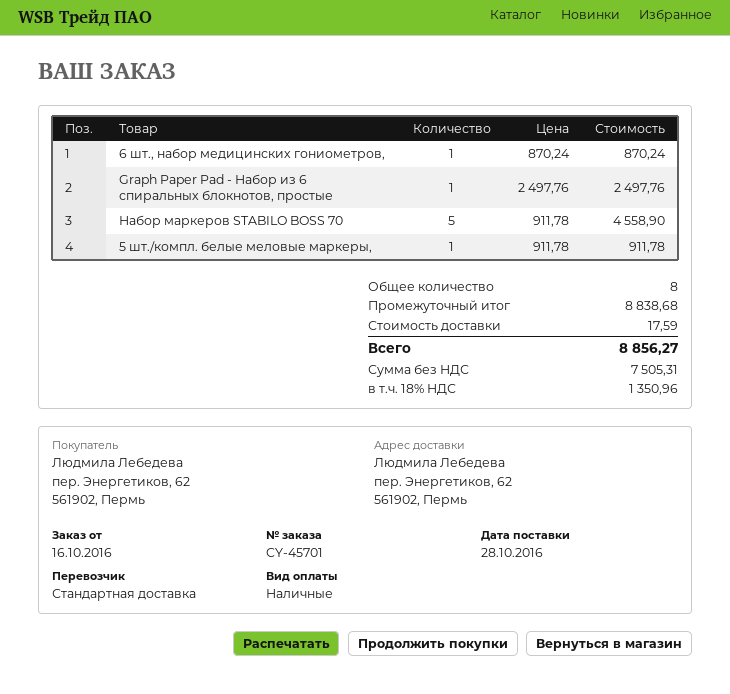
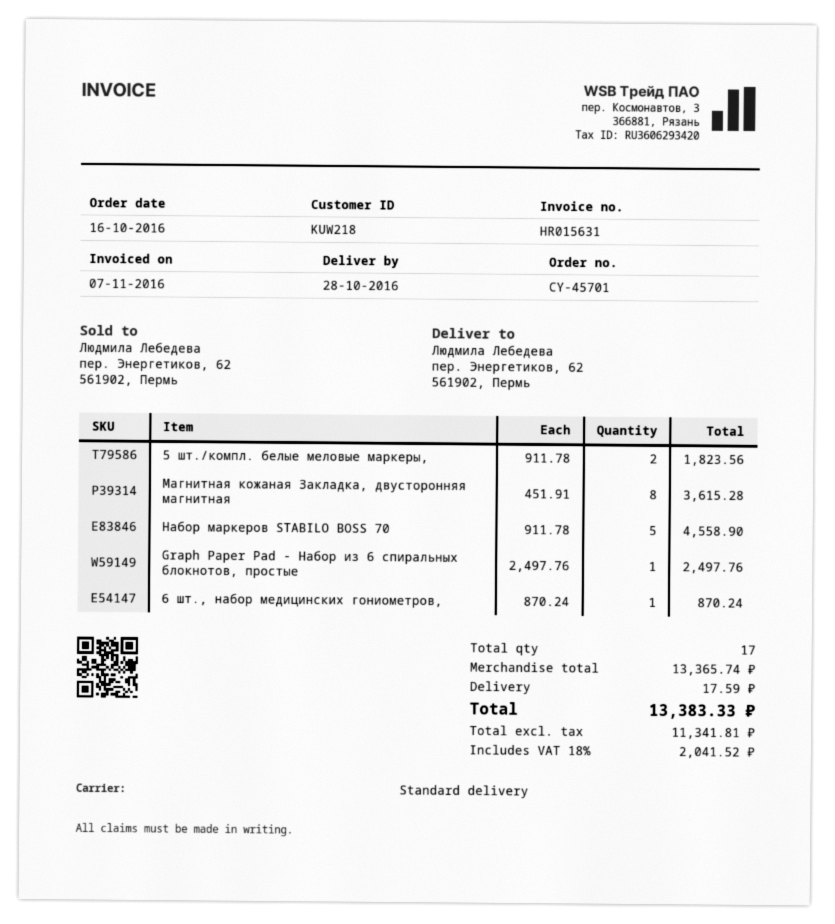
5 шт./компл. белые меловые маркеры,: 1 x 911.78 = 911.78 -> 2 x 911.78 = 1823.56
Магнитная кожаная Закладка, двусторонняя магнитная: none -> 8 x 451.91 = 3615.28
total quantity: 8 -> 17
subtotal: 8838.68 -> 13365.74
net: 7505.31 -> 11341.81
tax: 18% = 1350.96 -> 18% = 2041.52
total: 8856.27 -> 13383.33

